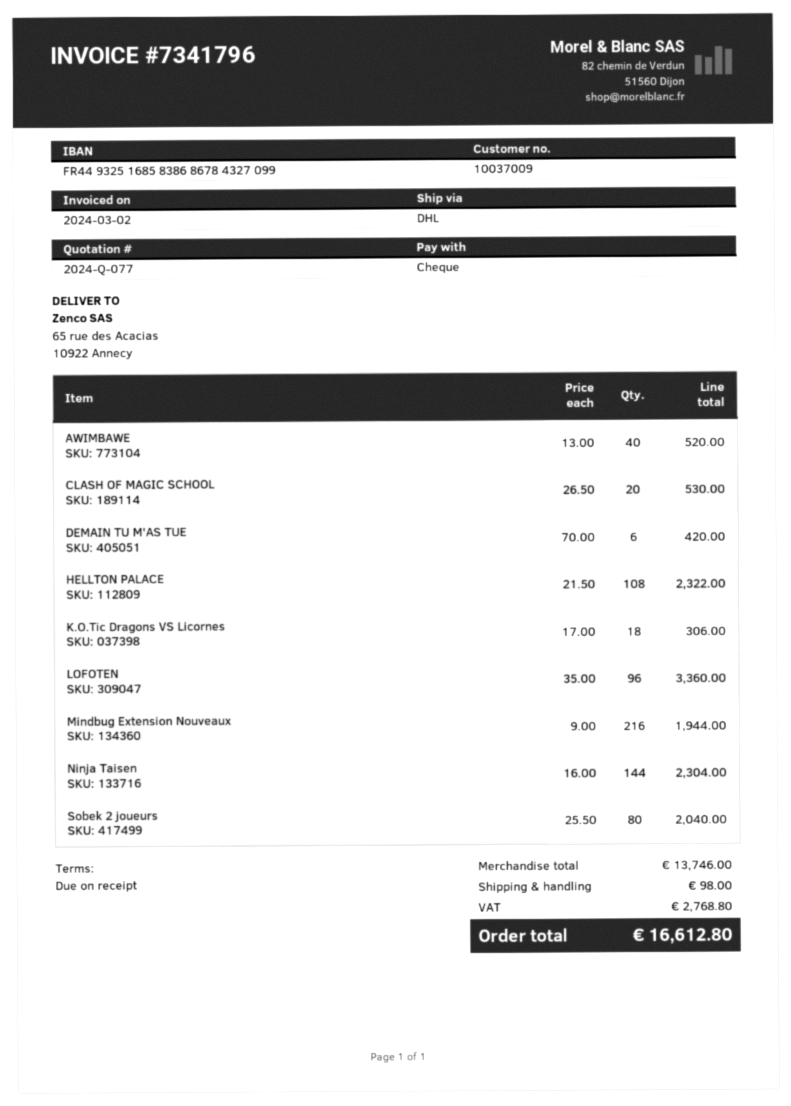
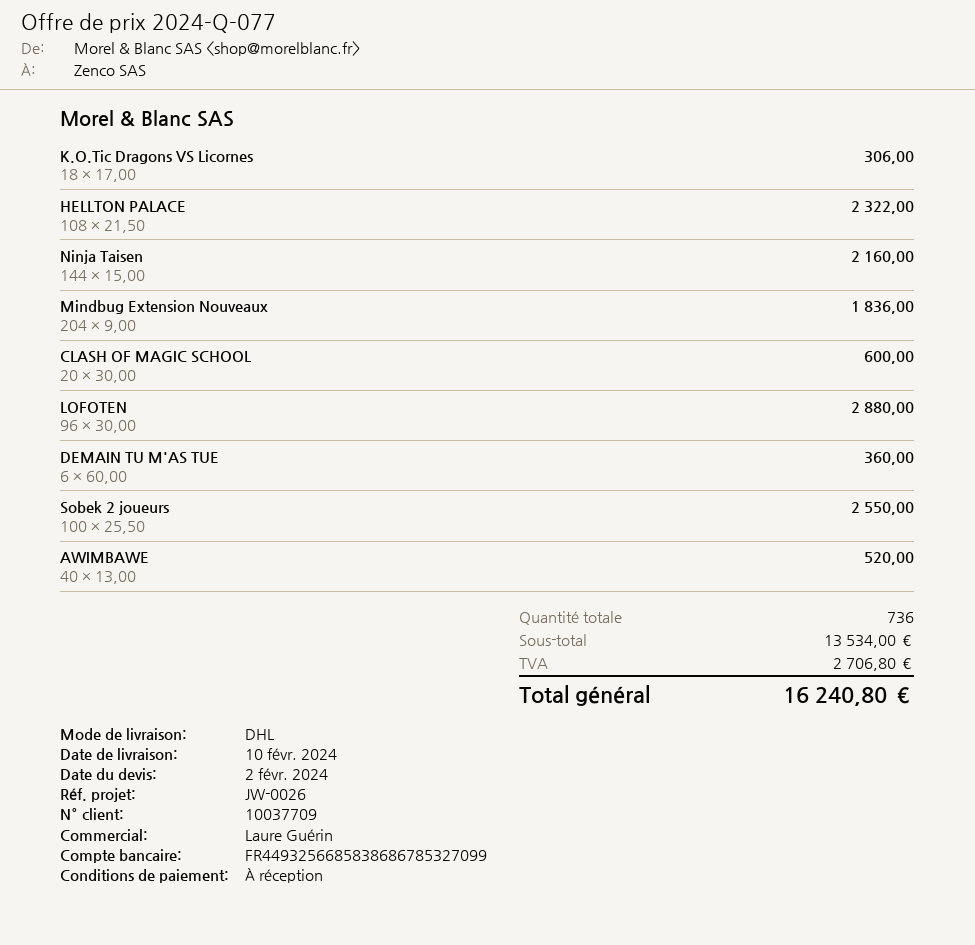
customer number: 10037009 -> 10037709
bank account: FR4493251685838686784327099 -> FR4493256685838686785327099
CLASH OF MAGIC SCHOOL: 20 x 26.50 = 530.00 -> 20 x 30.00 = 600.00
DEMAIN TU M'AS TUE: 6 x 70.00 = 420.00 -> 6 x 60.00 = 360.00
LOFOTEN: 96 x 35.00 = 3360.00 -> 96 x 30.00 = 2880.00
Mindbug Extension Nouveaux: 216 x 9.00 = 1944.00 -> 204 x 9.00 = 1836.00
Ninja Taisen: 144 x 16.00 = 2304.00 -> 144 x 15.00 = 2160.00
Sobek 2 joueurs: 80 x 25.50 = 2040.00 -> 100 x 25.50 = 2550.00
subtotal: 13746.00 -> 13534.00
shipping: 98.00 -> none
tax: 2768.80 -> 2706.80
total: 16612.80 -> 16240.80

